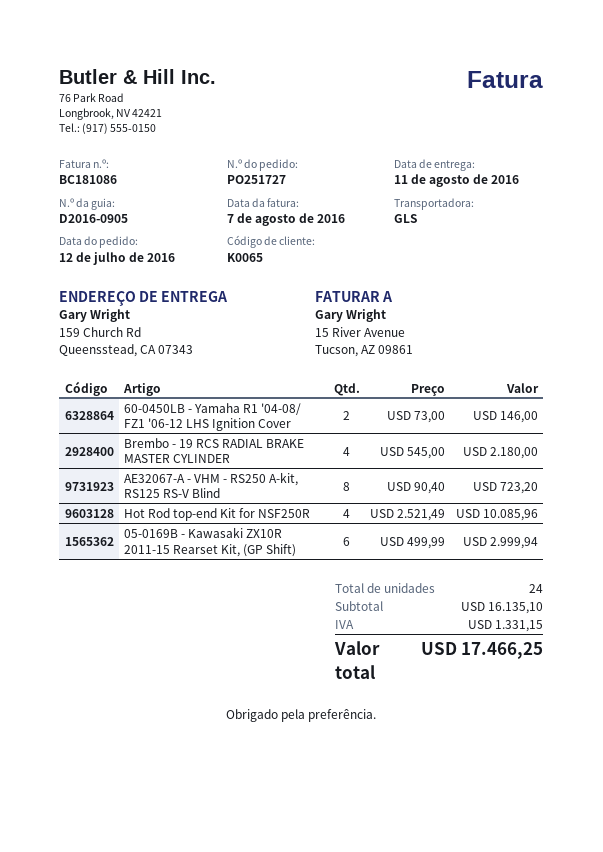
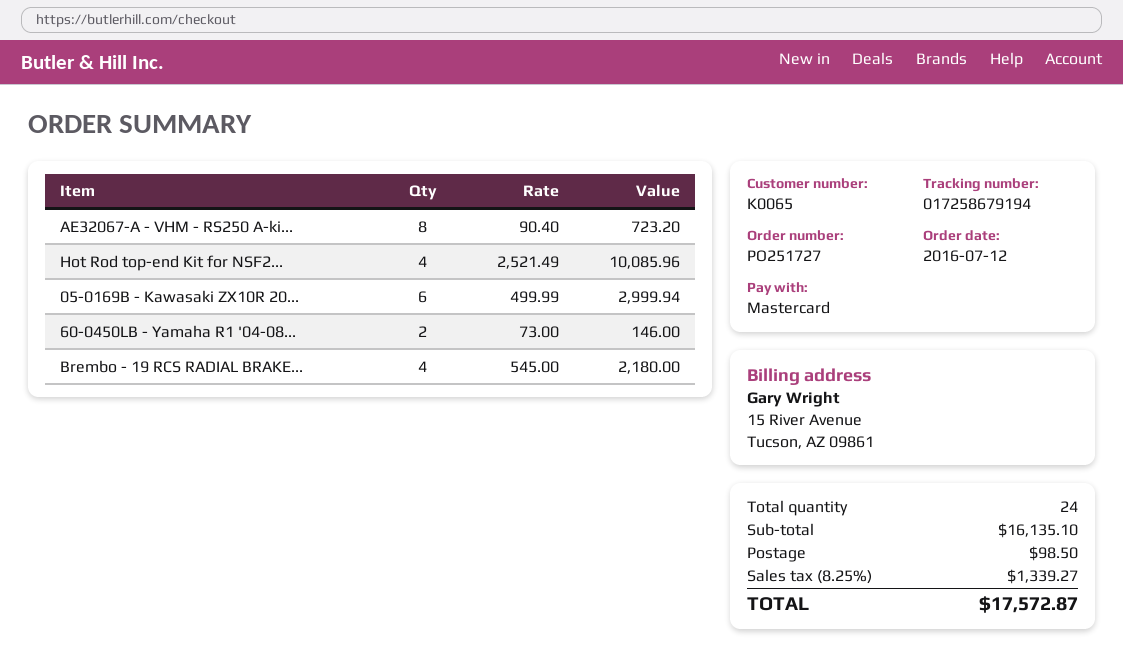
shipping: none -> 98.50
tax: 1331.15 -> 1339.27
total: 17466.25 -> 17572.87

